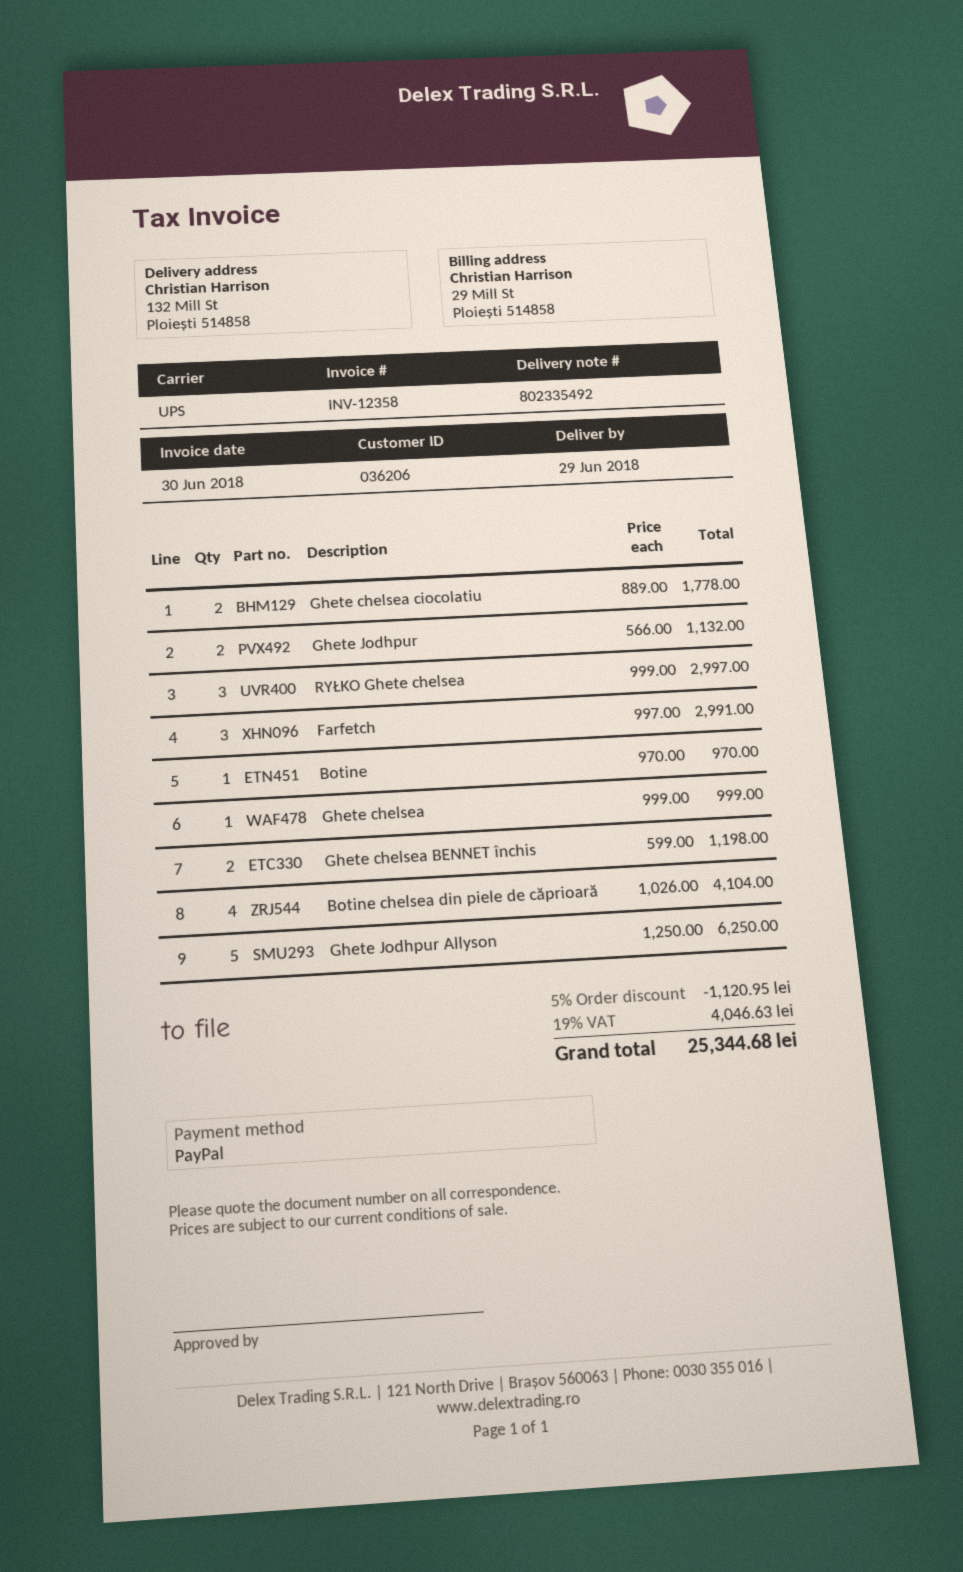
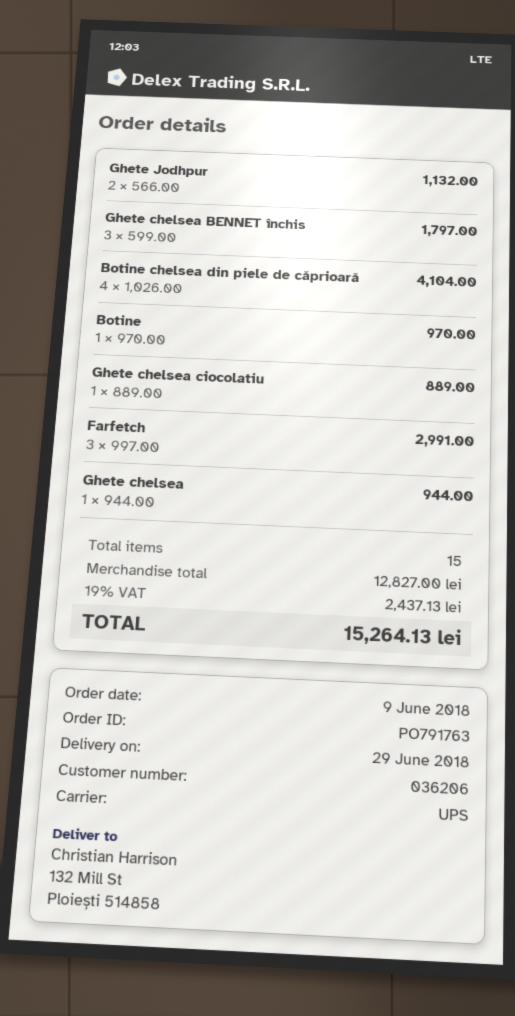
Ghete chelsea ciocolatiu: 2 x 889.00 = 1778.00 -> 1 x 889.00 = 889.00
RYŁKO Ghete chelsea: 3 x 999.00 = 2997.00 -> none
Ghete chelsea: 1 x 999.00 = 999.00 -> 1 x 944.00 = 944.00
Ghete chelsea BENNET închis: 2 x 599.00 = 1198.00 -> 3 x 599.00 = 1797.00
Ghete Jodhpur Allyson: 5 x 1250.00 = 6250.00 -> none
discount: 5% = 1120.95 -> none
tax: 19% = 4046.63 -> 19% = 2437.13
total: 25344.68 -> 15264.13

